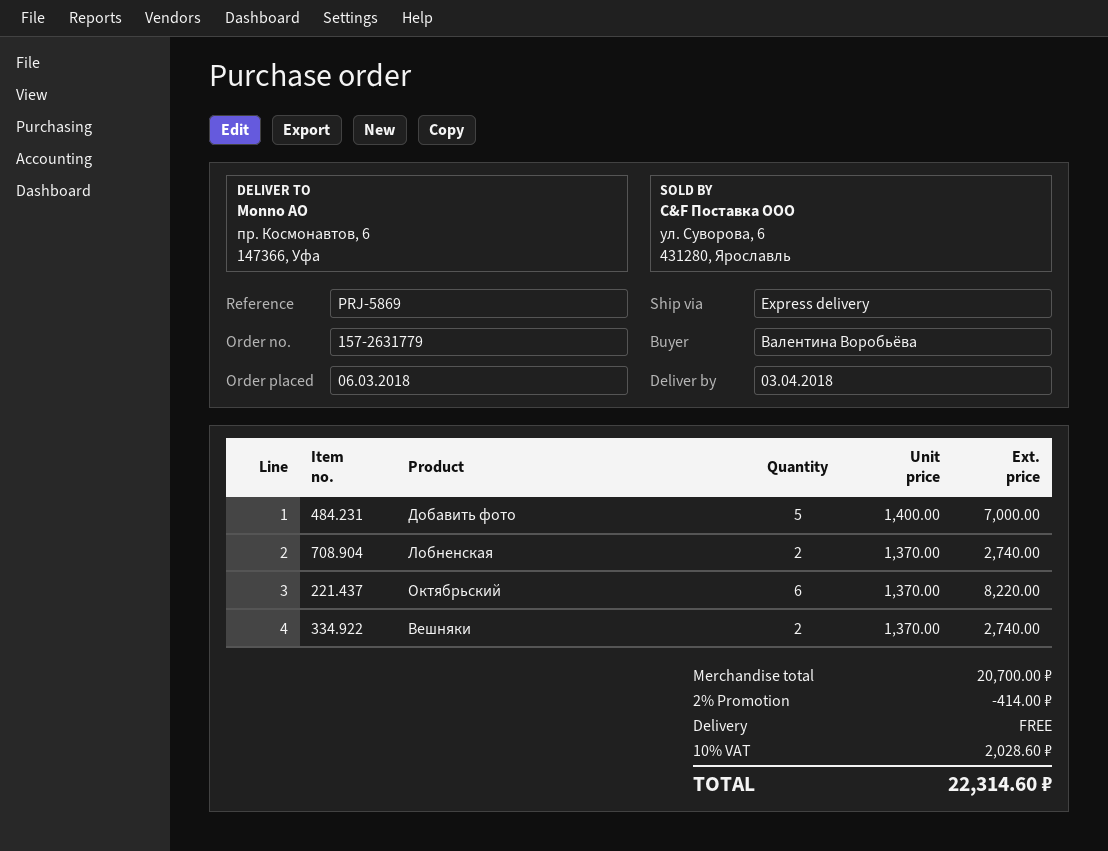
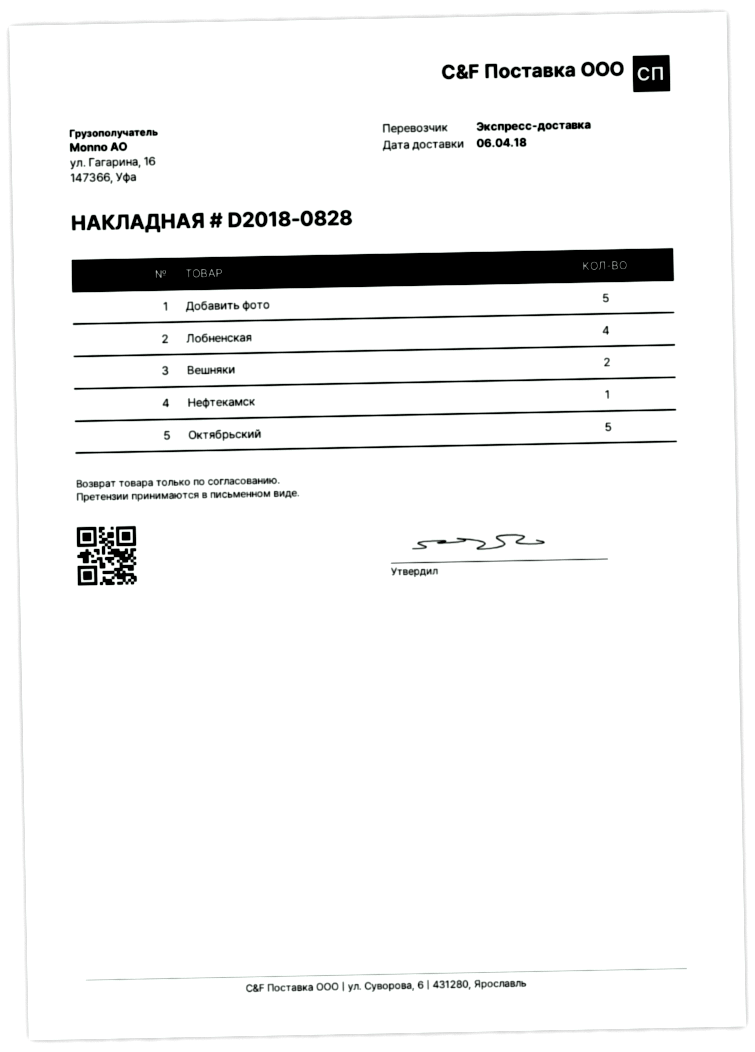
delivery date: 2018-04-03 -> 2018-04-06
ship to: пр. Космонавтов, 6, 147366, Уфа -> ул. Гагарина, 16, 147366, Уфа
Лобненская: 2 -> 4
Октябрьский: 6 -> 5
Нефтекамск: none -> 1

